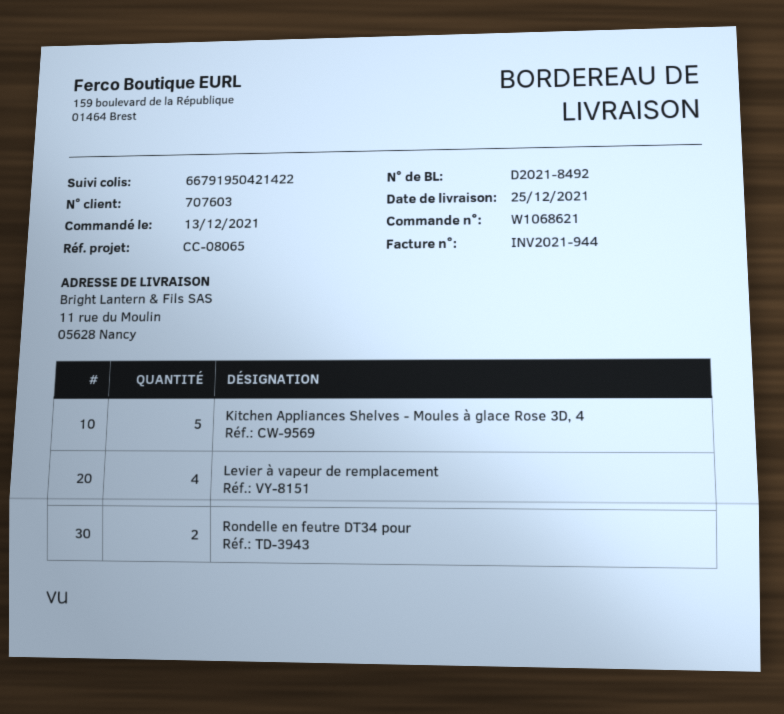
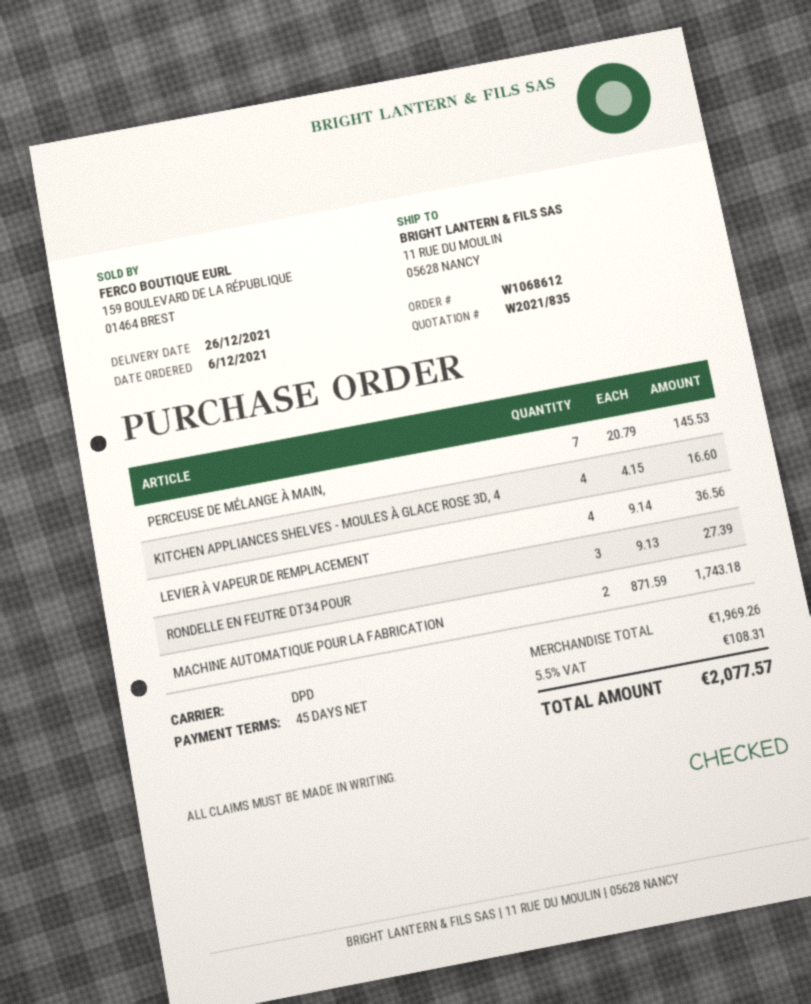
order number: W1068621 -> W1068612
order date: 2021-12-13 -> 2021-12-06
delivery date: 2021-12-25 -> 2021-12-26
Kitchen Appliances Shelves - Moules à glace Rose 3D, 4: 5 -> 4
Rondelle en feutre DT34 pour: 2 -> 3
PERCEUSE DE MÉLANGE À MAIN,: none -> 7
MACHINE AUTOMATIQUE POUR LA FABRICATION: none -> 2

